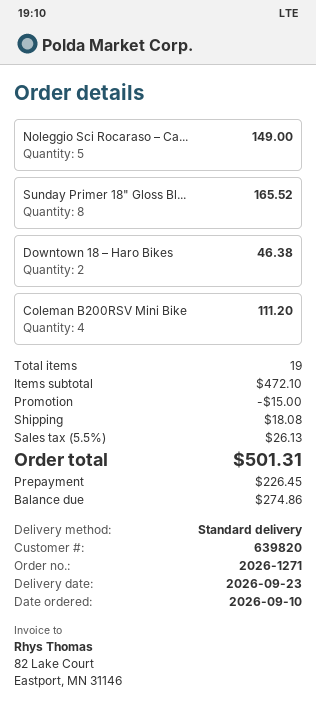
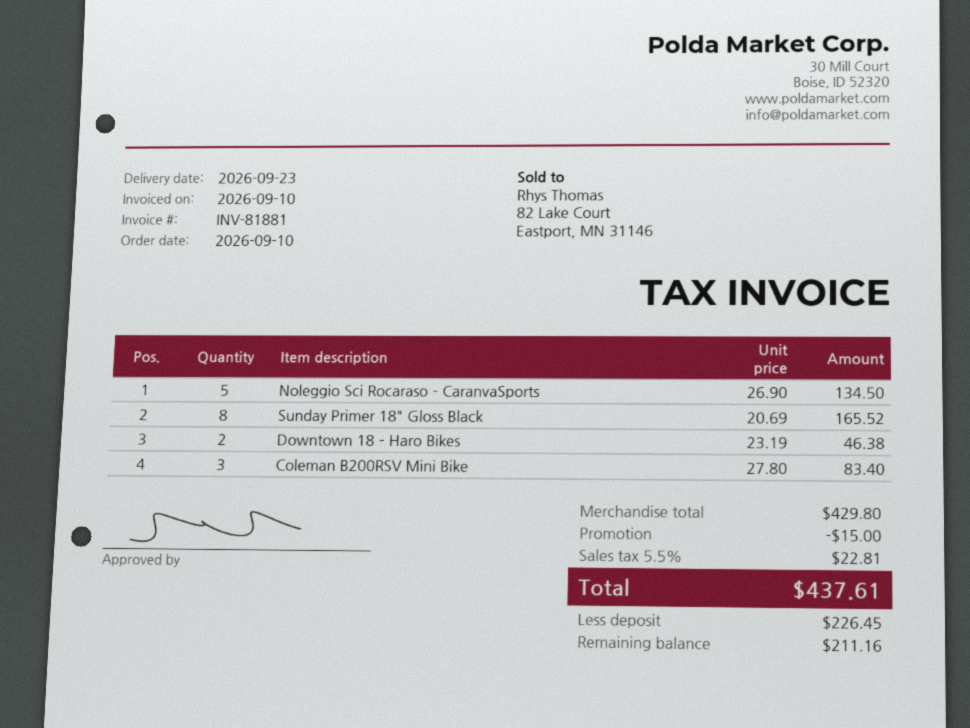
Noleggio Sci Rocaraso – Ca...: 5 for 149.00 -> 5 for 134.50
Coleman B200RSV Mini Bike: 4 for 111.20 -> 3 for 83.40
subtotal: 472.10 -> 429.80
shipping: 18.08 -> none
tax: 5.5% = 26.13 -> 5.5% = 22.81
total: 501.31 -> 437.61
balance: 274.86 -> 211.16

